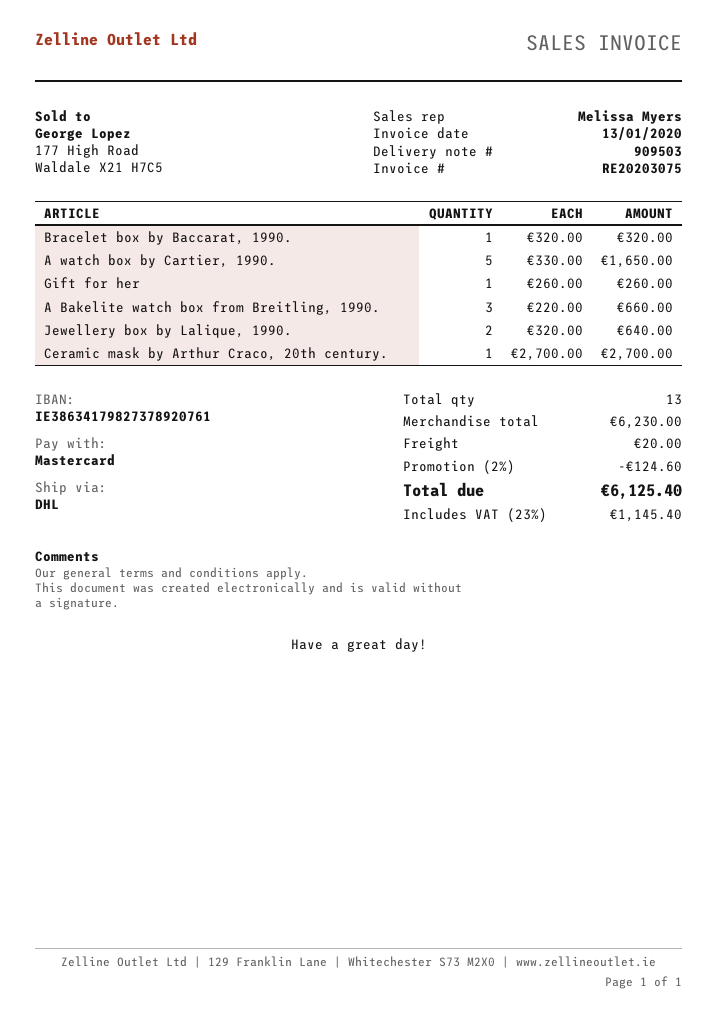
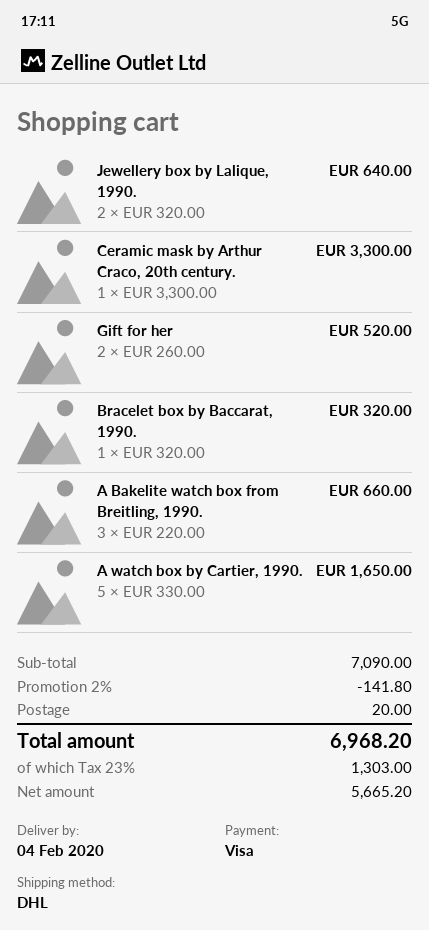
payment method: Mastercard -> Visa
Gift for her: 1 x 260.00 = 260.00 -> 2 x 260.00 = 520.00
Ceramic mask by Arthur Craco, 20th century.: 1 x 2700.00 = 2700.00 -> 1 x 3300.00 = 3300.00
subtotal: 6230.00 -> 7090.00
discount: 2% = 124.60 -> 2% = 141.80
tax: 23% = 1145.40 -> 23% = 1303.00
total: 6125.40 -> 6968.20

